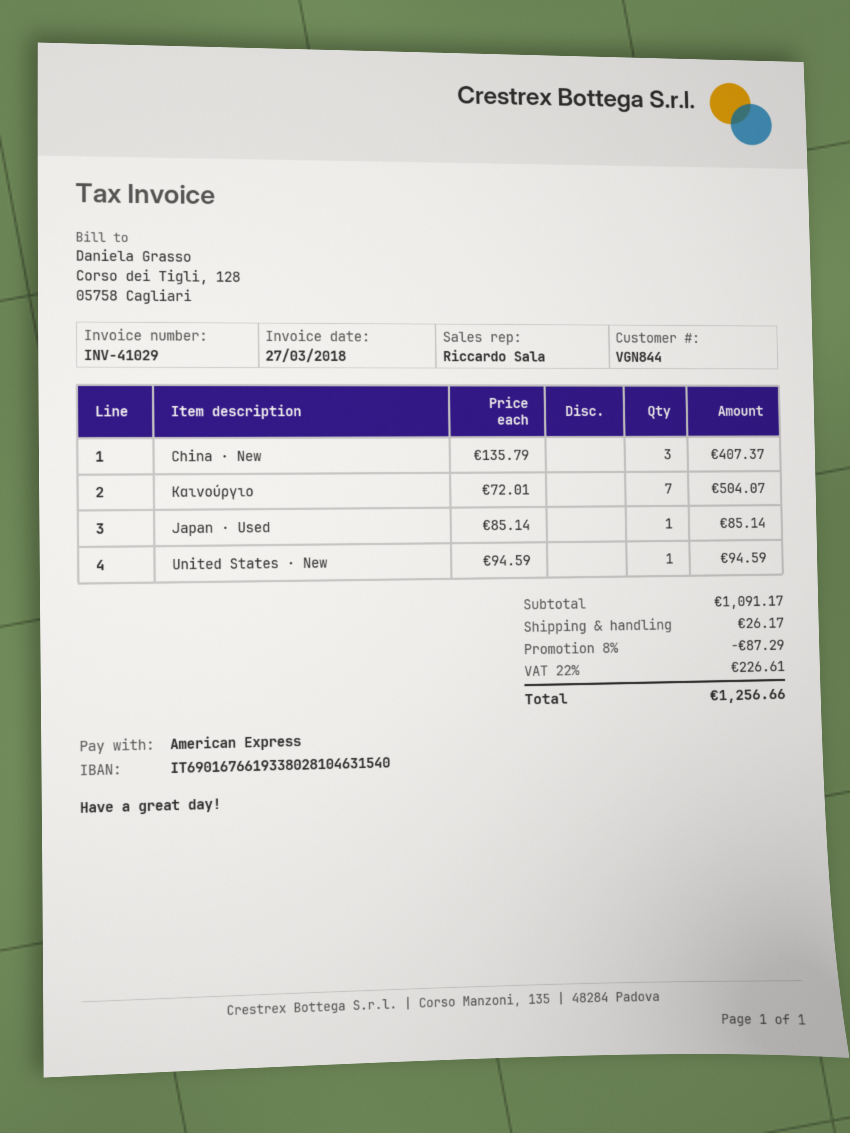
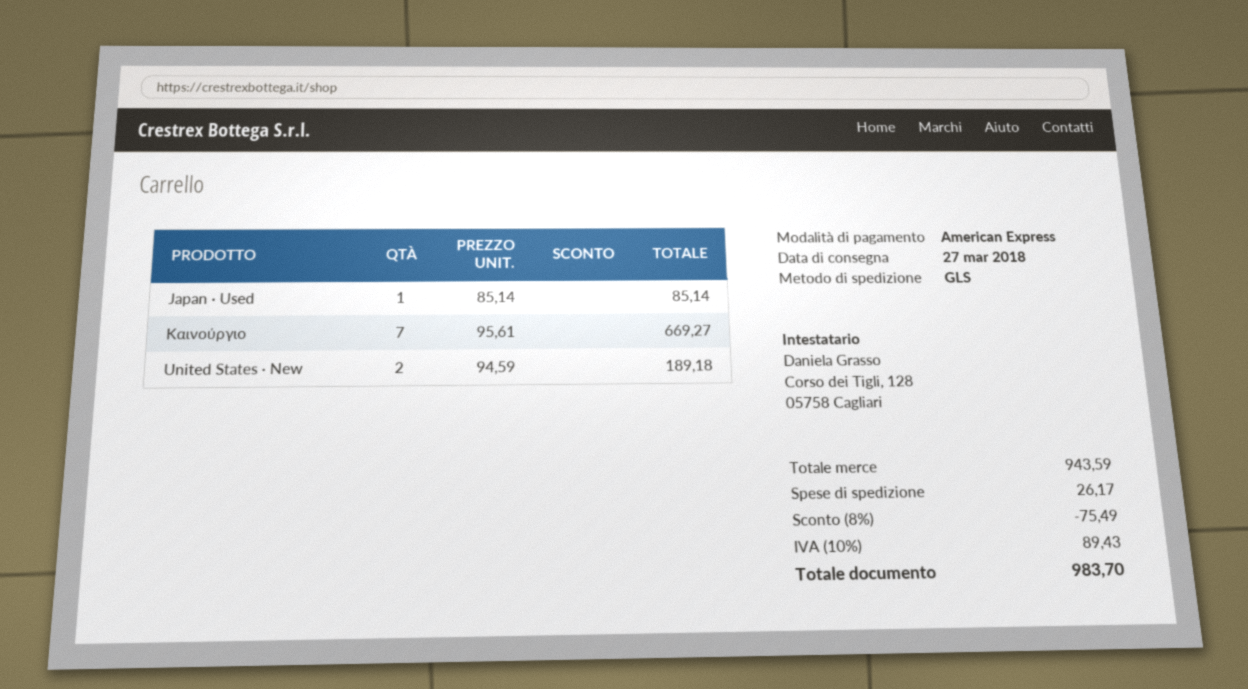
China · New: 3 x 135.79 = 407.37 -> none
Καινούργιο: 7 x 72.01 = 504.07 -> 7 x 95.61 = 669.27
United States · New: 1 x 94.59 = 94.59 -> 2 x 94.59 = 189.18
subtotal: 1091.17 -> 943.59
discount: 8% = 87.29 -> 8% = 75.49
tax: 22% = 226.61 -> 10% = 89.43
total: 1256.66 -> 983.70

